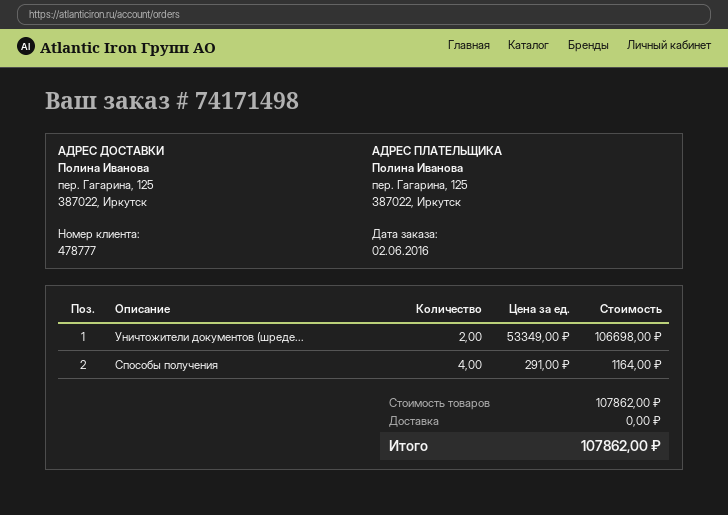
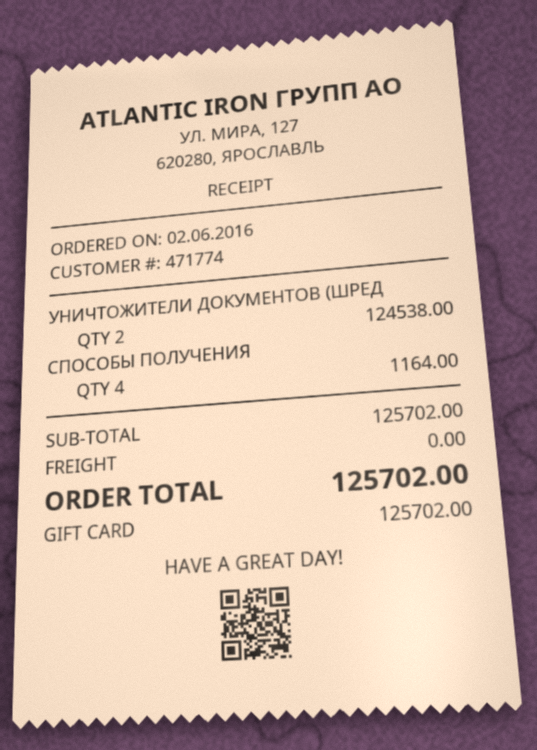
customer number: 478777 -> 471774
Уничтожители документов (шреде...: 2 for 106698.00 -> 2 for 124538.00
subtotal: 107862.00 -> 125702.00
total: 107862.00 -> 125702.00

